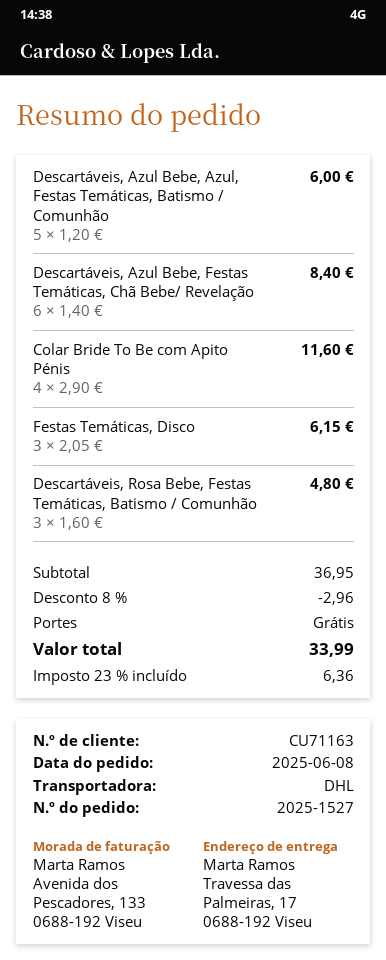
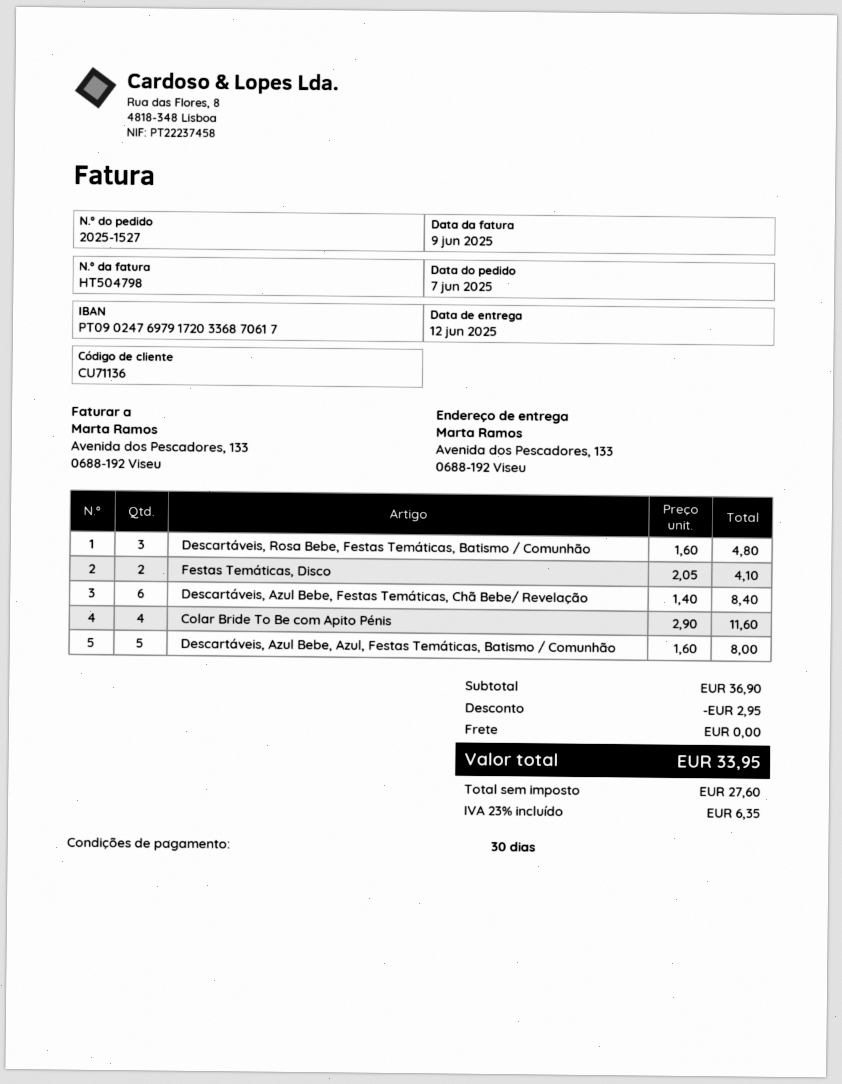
order date: 2025-06-08 -> 2025-06-07
customer number: CU71163 -> CU71136
ship to: Travessa das Palmeiras, 17, 0688-192 Viseu -> Avenida dos Pescadores, 133, 0688-192 Viseu
Descartáveis, Azul Bebe, Azul, Festas Temáticas, Batismo / Comunhão: 5 x 1.20 = 6.00 -> 5 x 1.60 = 8.00
Festas Temáticas, Disco: 3 x 2.05 = 6.15 -> 2 x 2.05 = 4.10
subtotal: 36.95 -> 36.90
discount: 2.96 -> 2.95
tax: 23% = 6.36 -> 23% = 6.35
total: 33.99 -> 33.95

